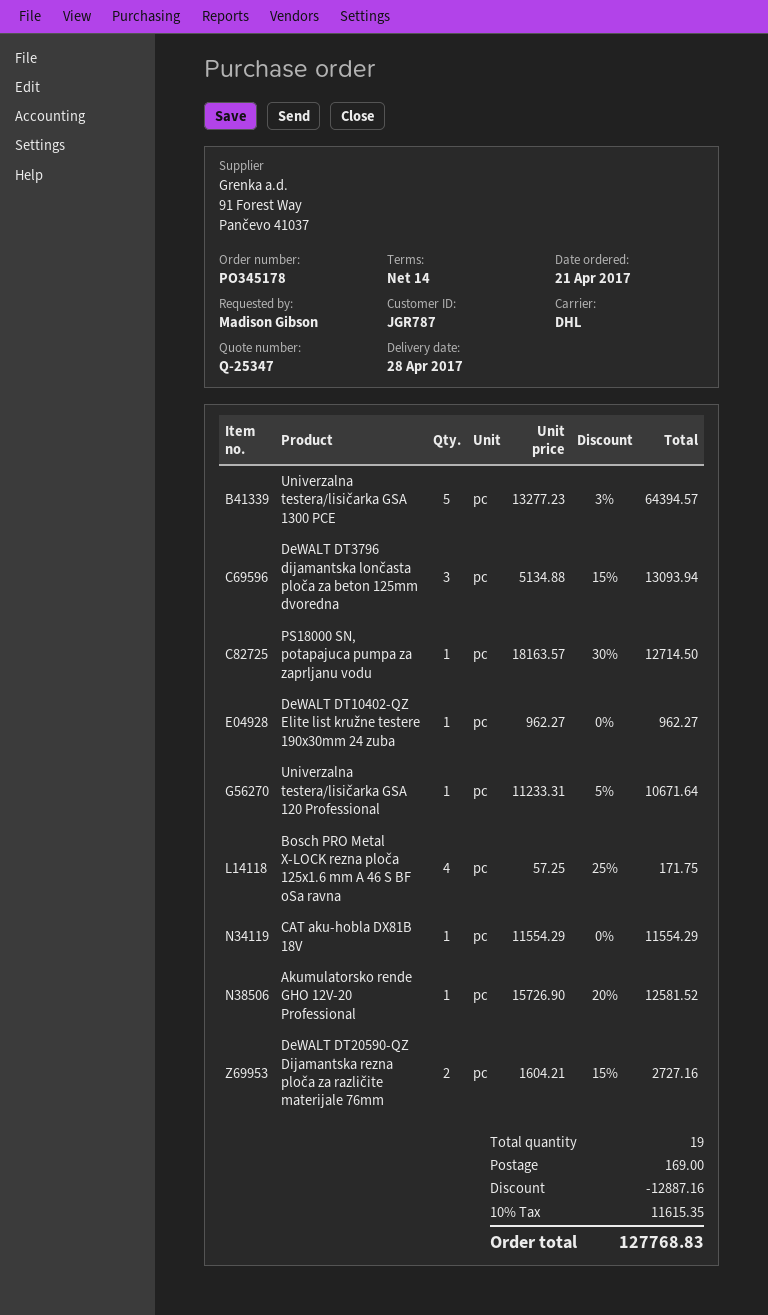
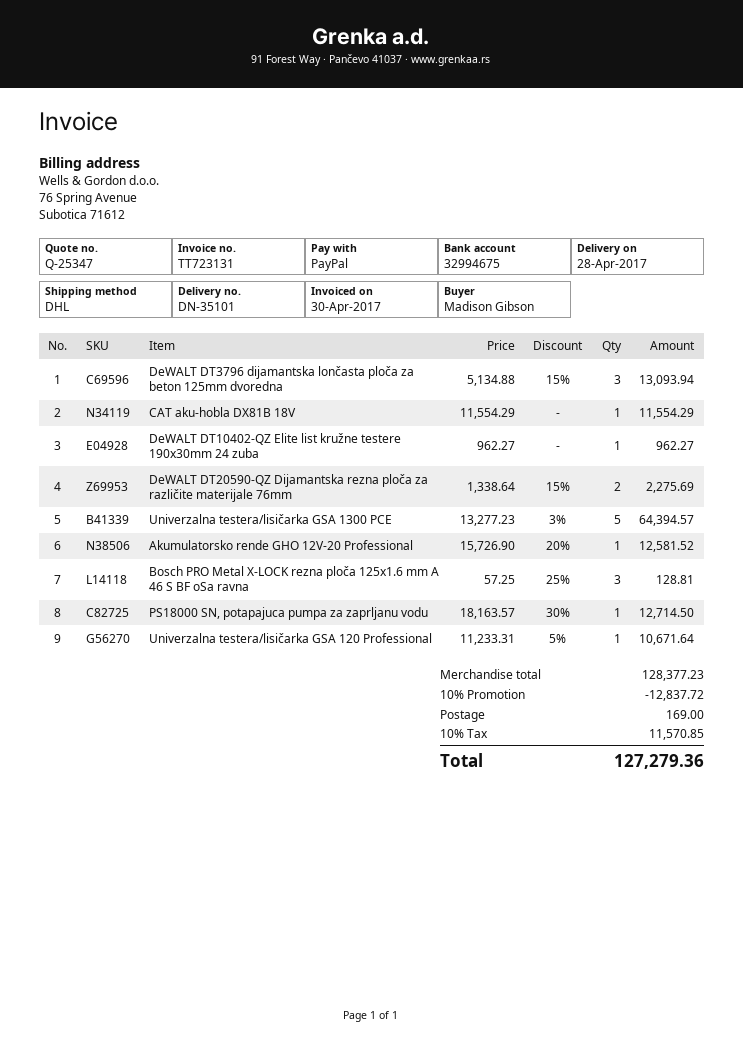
Bosch PRO Metal X-LOCK rezna ploča 125x1.6 mm A 46 S BF oSa ravna: 4 x 57.25 - 25% = 171.75 -> 3 x 57.25 - 25% = 128.81
DeWALT DT20590-QZ Dijamantska rezna ploča za različite materijale 76mm: 2 x 1604.21 - 15% = 2727.16 -> 2 x 1338.64 - 15% = 2275.69
discount: 12887.16 -> 12837.72
tax: 10% = 11615.35 -> 10% = 11570.85
total: 127768.83 -> 127279.36

